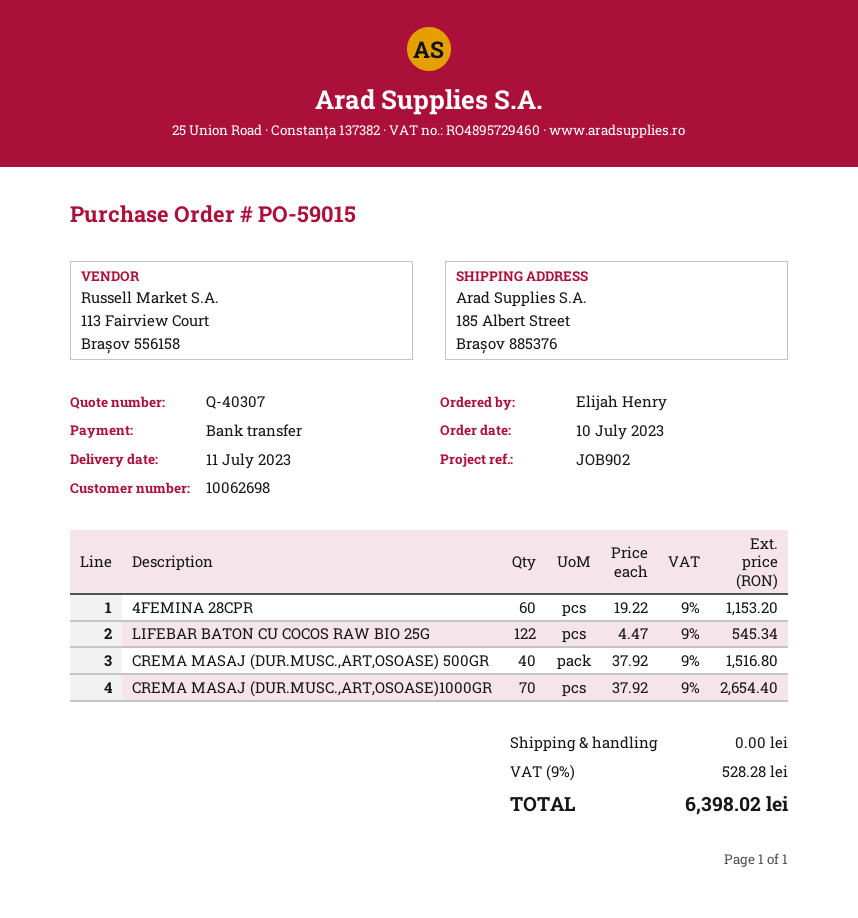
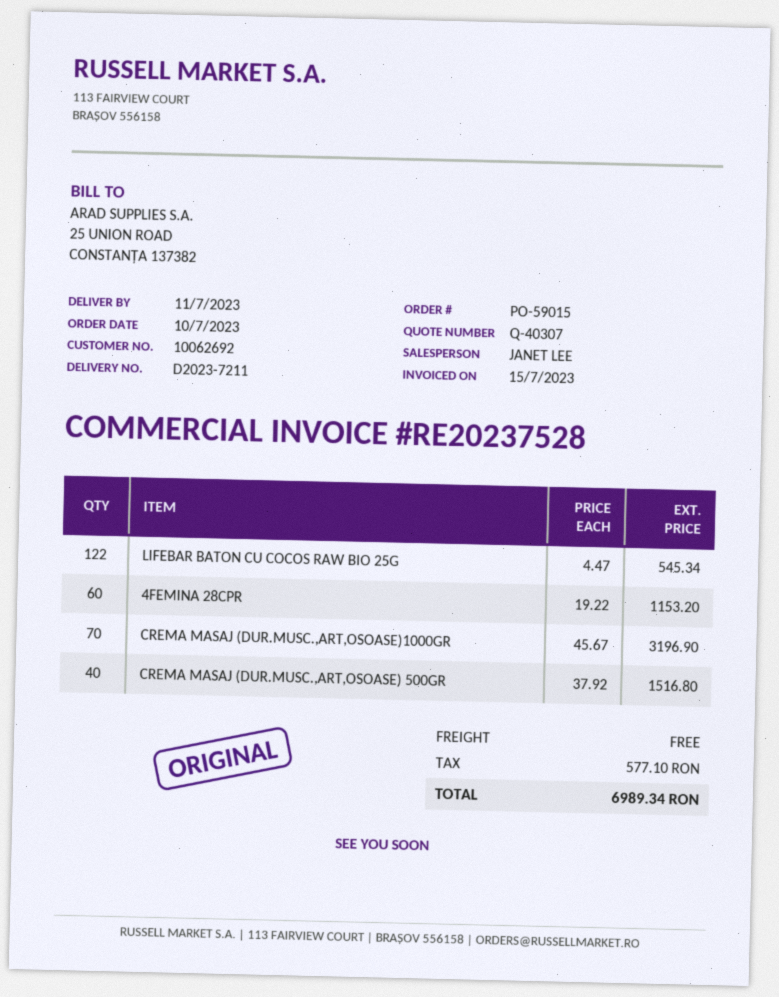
customer number: 10062698 -> 10062692
CREMA MASAJ (DUR.MUSC.,ART,OSOASE)1000GR: 70 x 37.92 = 2654.40 -> 70 x 45.67 = 3196.90
tax: 528.28 -> 577.10
total: 6398.02 -> 6989.34

